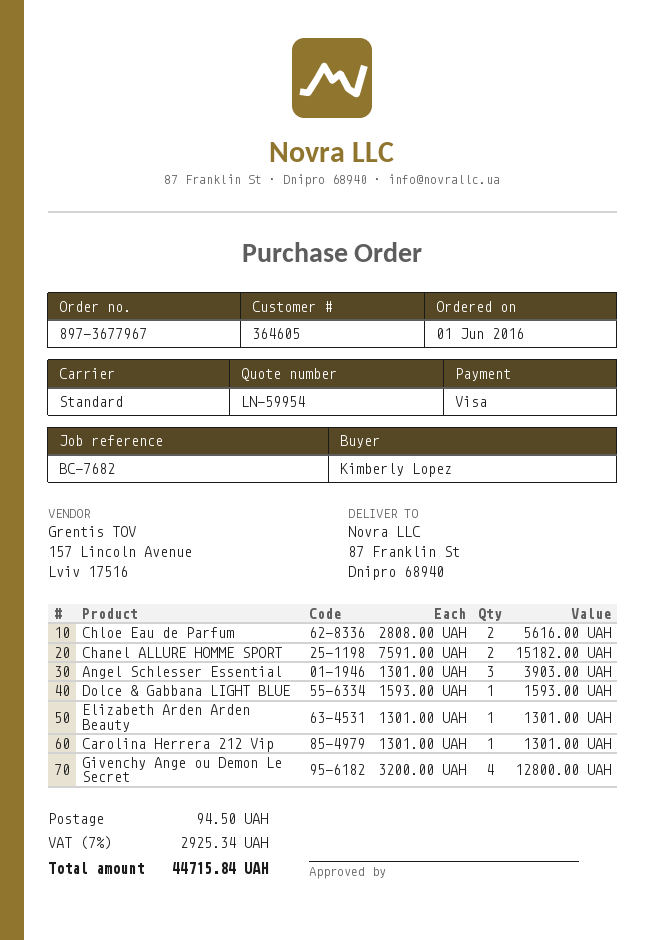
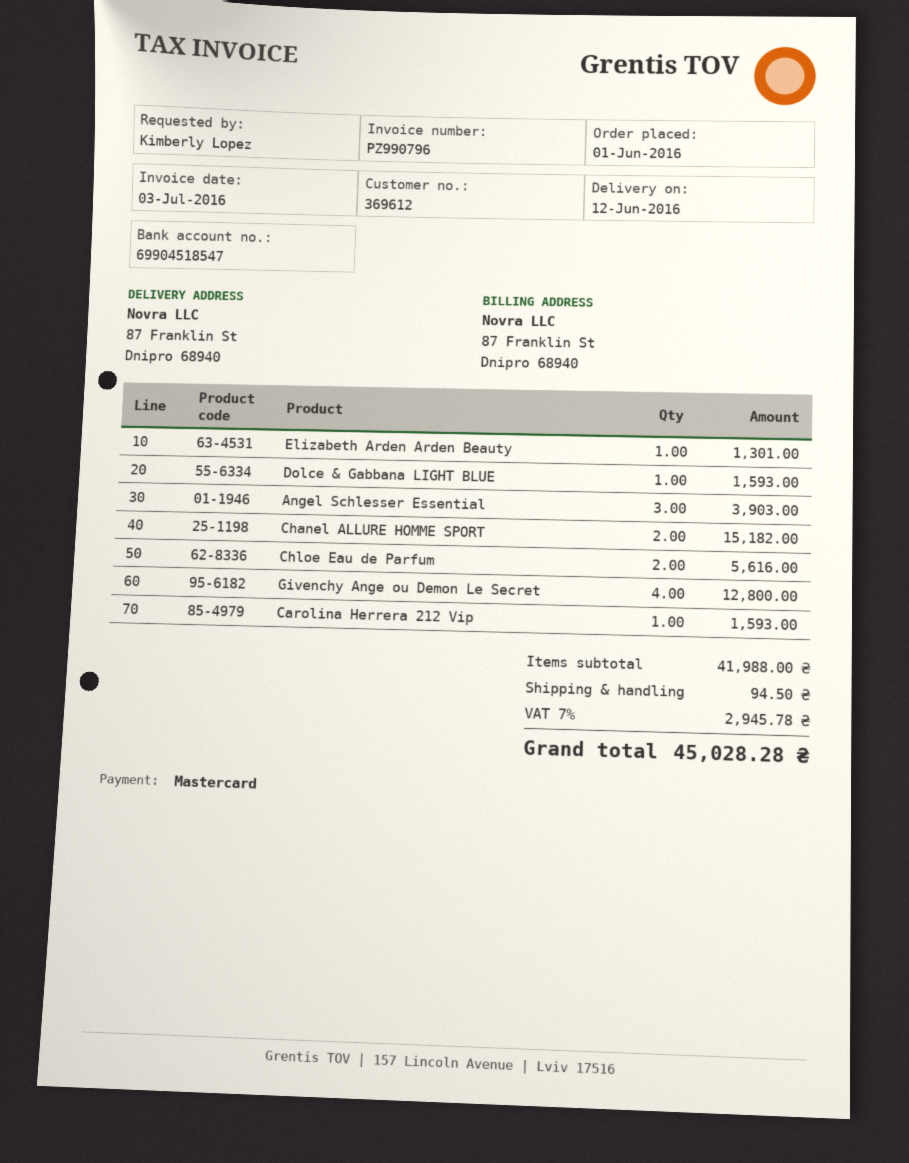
customer number: 364605 -> 369612
payment method: Visa -> Mastercard
Carolina Herrera 212 Vip: 1 for 1301.00 -> 1 for 1593.00
tax: 7% = 2925.34 -> 7% = 2945.78
total: 44715.84 -> 45028.28

